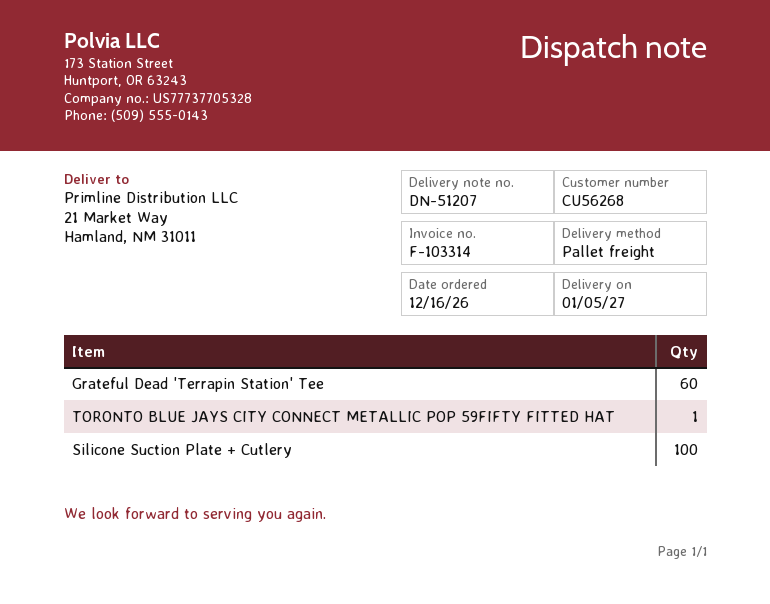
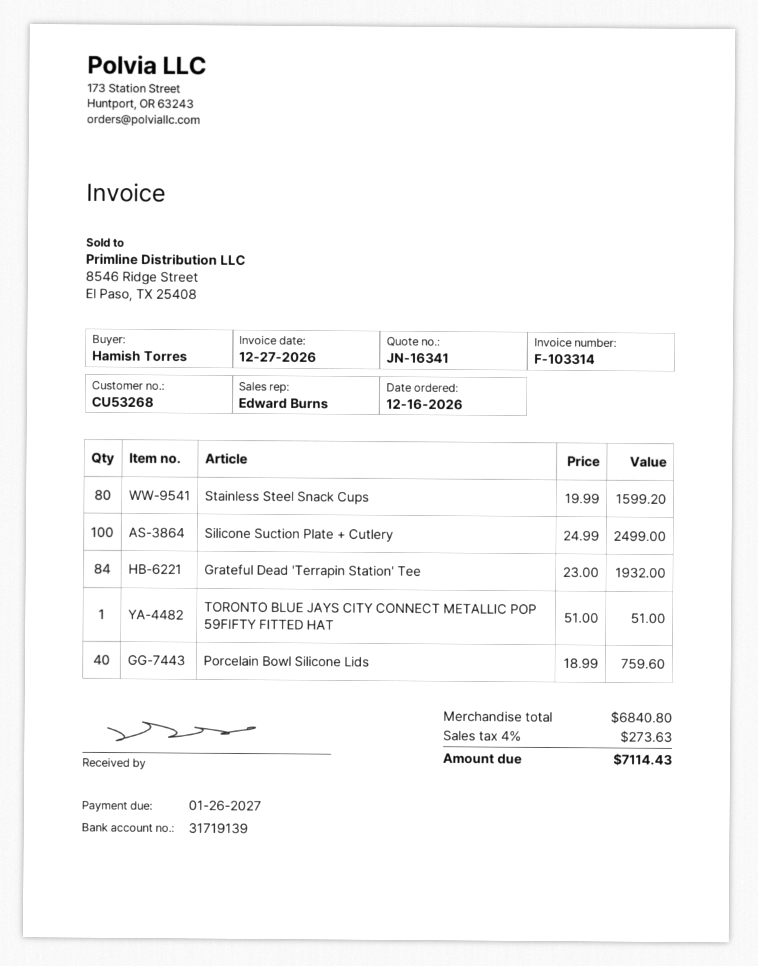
customer number: CU56268 -> CU53268
Grateful Dead 'Terrapin Station' Tee: 60 -> 84
Stainless Steel Snack Cups: none -> 80
Porcelain Bowl Silicone Lids: none -> 40

